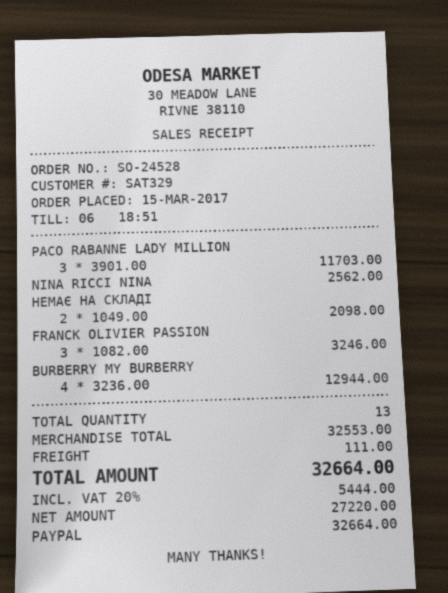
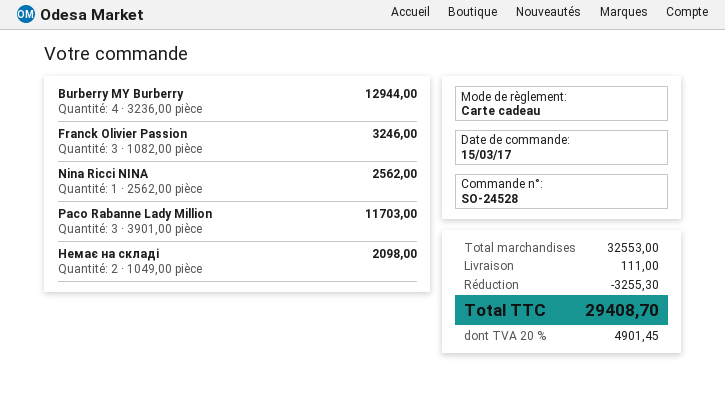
payment method: PayPal -> gift card
discount: none -> 3255.30
tax: 20% = 5444.00 -> 20% = 4901.45
total: 32664.00 -> 29408.70

